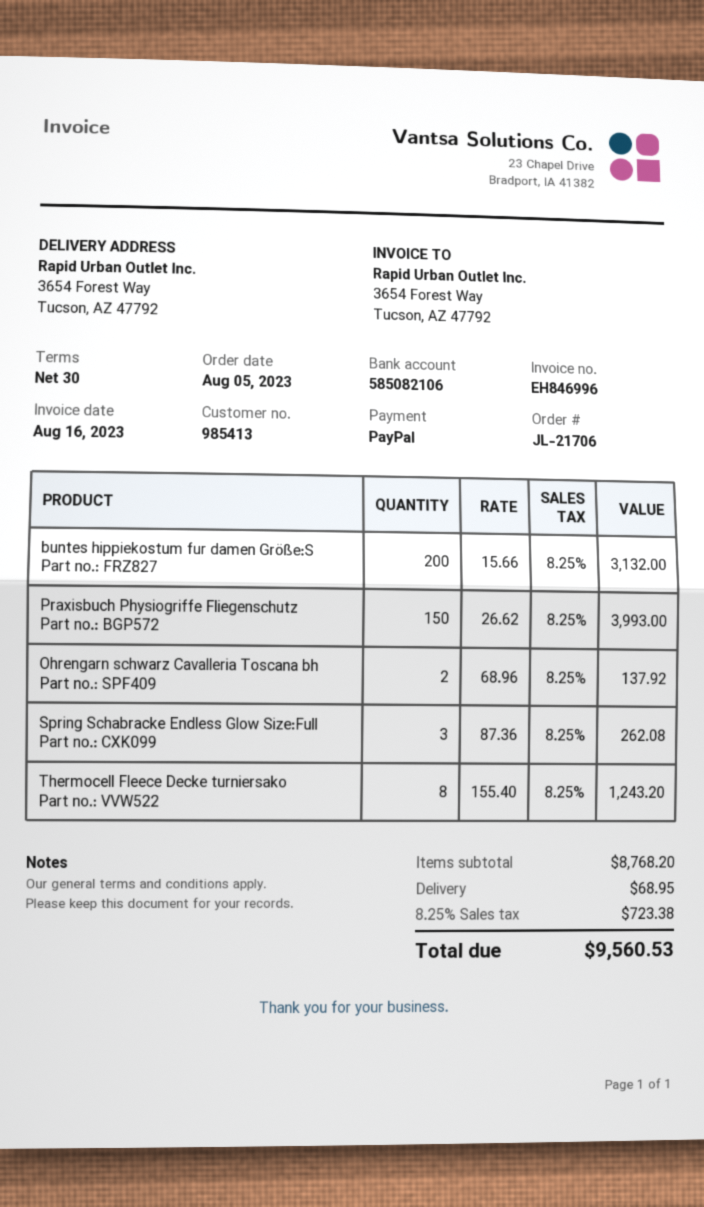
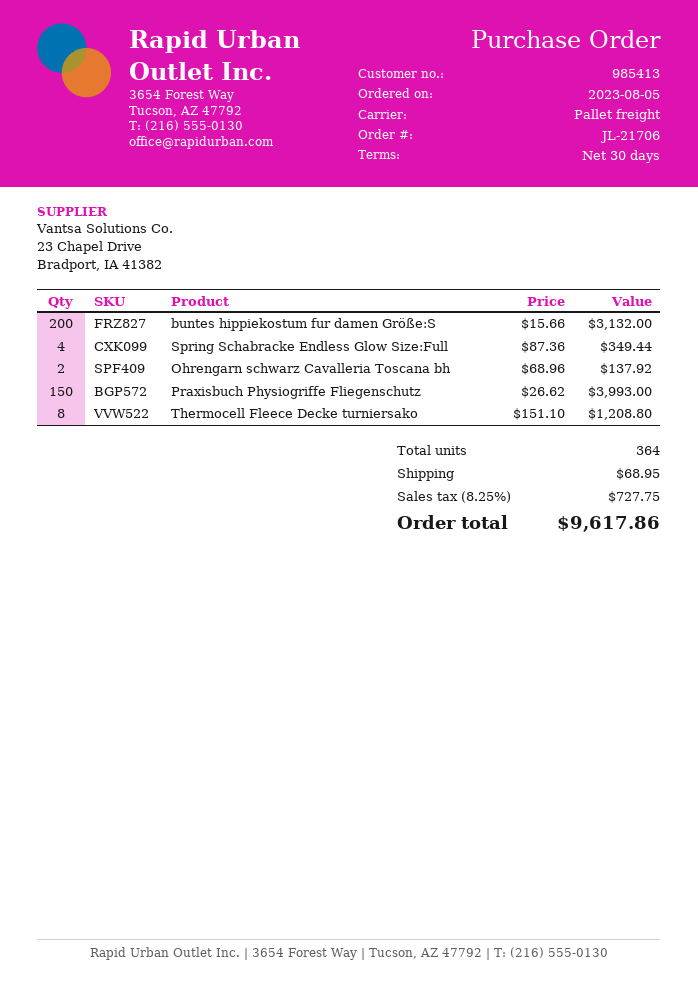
Spring Schabracke Endless Glow Size:Full: 3 x 87.36 = 262.08 -> 4 x 87.36 = 349.44
Thermocell Fleece Decke turniersako: 8 x 155.40 = 1243.20 -> 8 x 151.10 = 1208.80
tax: 8.25% = 723.38 -> 8.25% = 727.75
total: 9560.53 -> 9617.86

